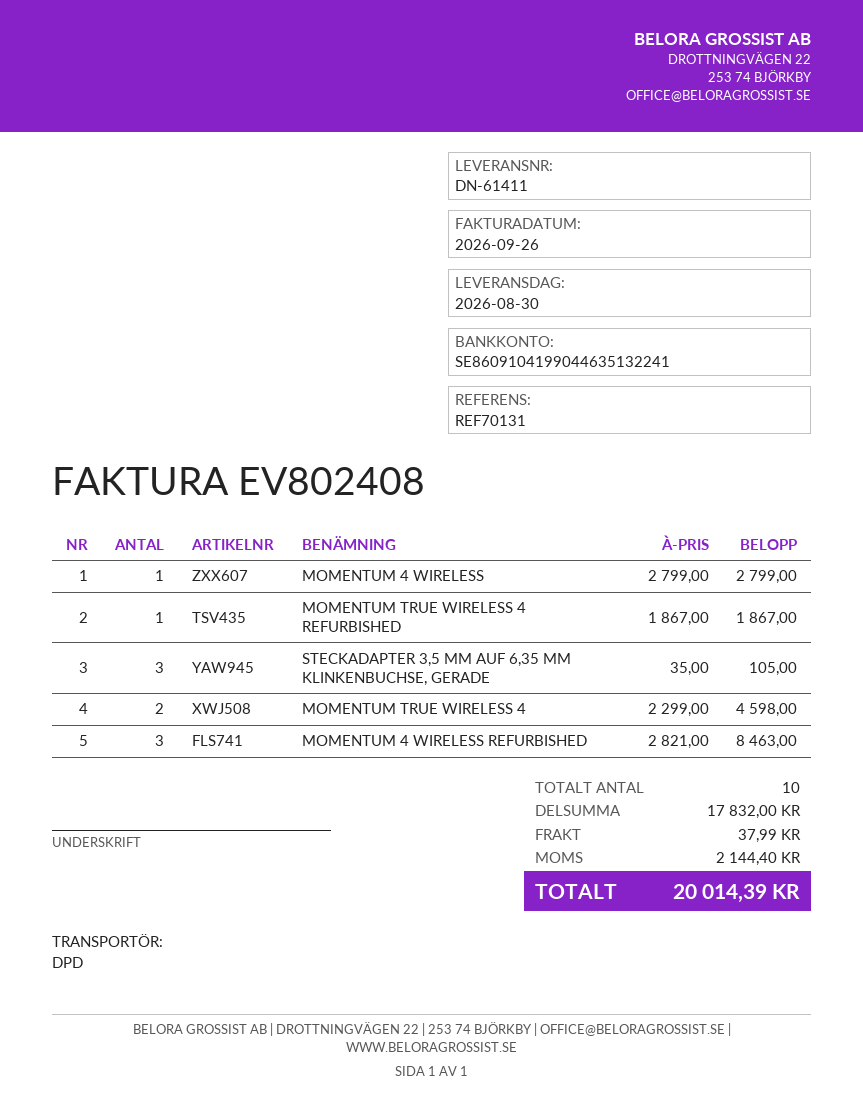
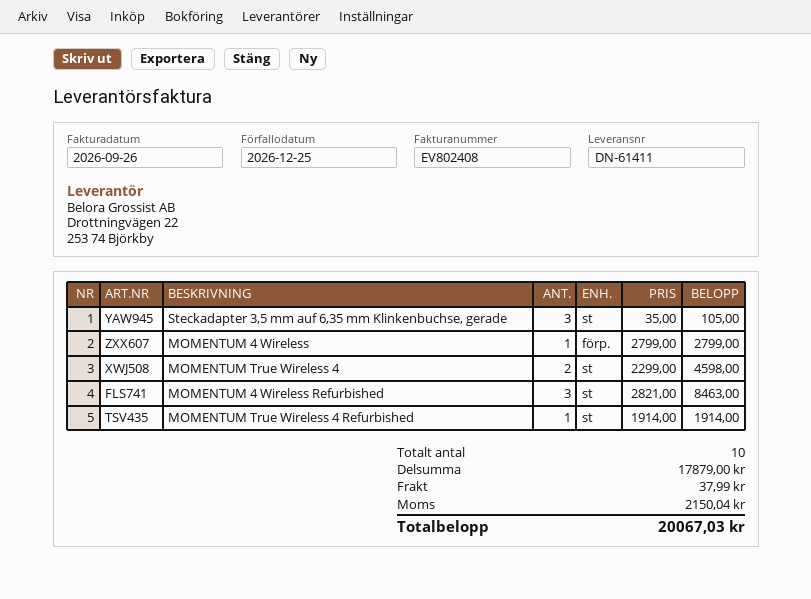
MOMENTUM TRUE WIRELESS 4 REFURBISHED: 1 x 1867.00 = 1867.00 -> 1 x 1914.00 = 1914.00
subtotal: 17832.00 -> 17879.00
tax: 2144.40 -> 2150.04
total: 20014.39 -> 20067.03

